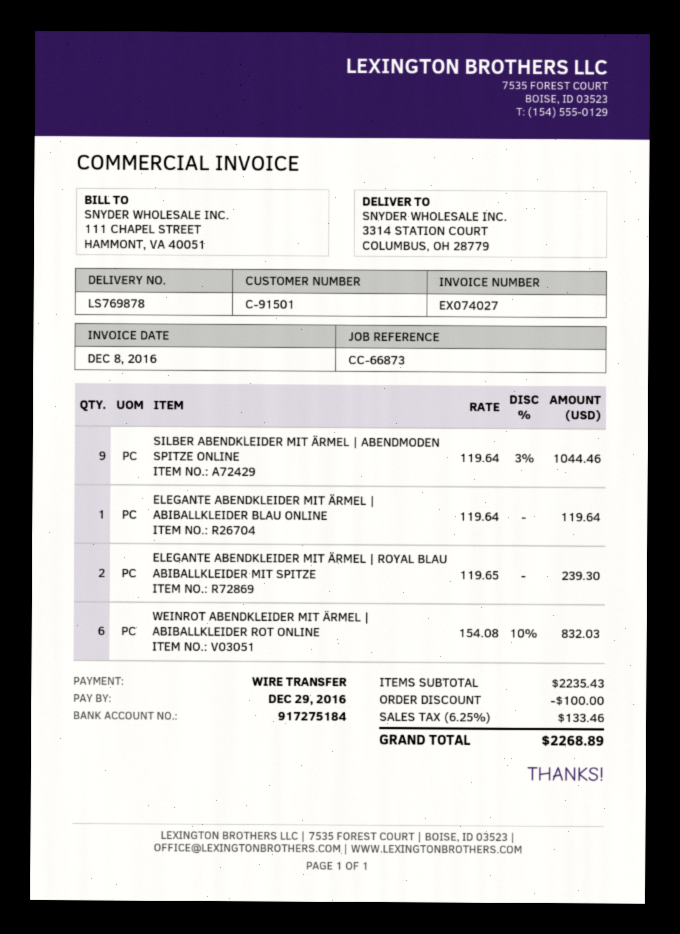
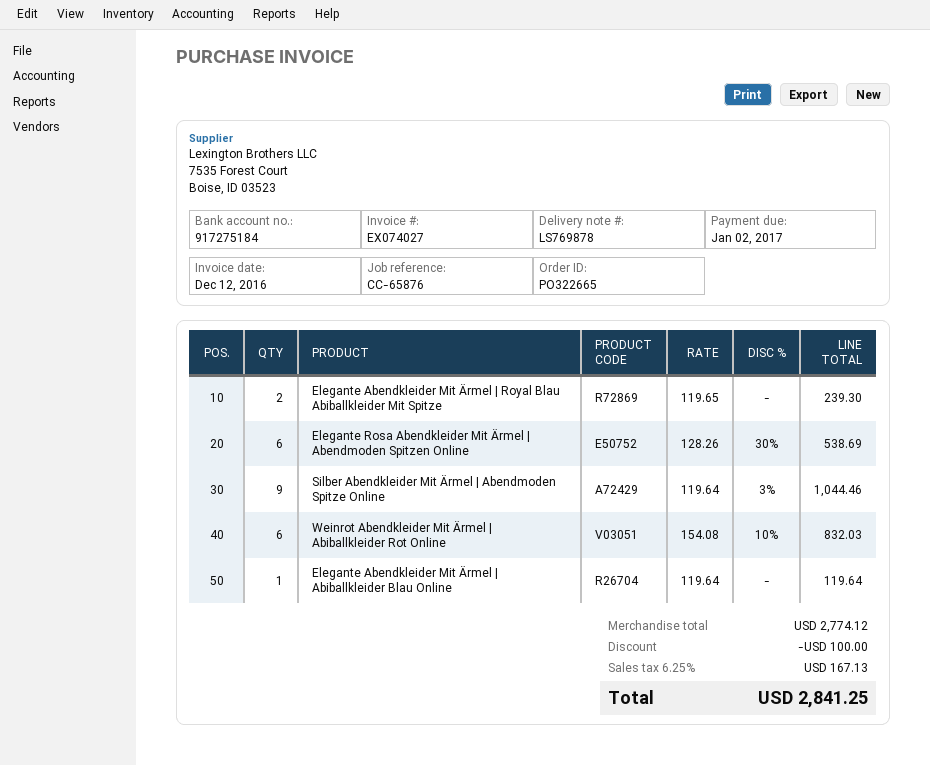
invoice date: 2016-12-08 -> 2016-12-12
due date: 2016-12-29 -> 2017-01-02
reference: CC-66873 -> CC-65876
Elegante Rosa Abendkleider Mit Ärmel | Abendmoden Spitzen Online: none -> 6 x 128.26 - 30% = 538.69
subtotal: 2235.43 -> 2774.12
tax: 6.25% = 133.46 -> 6.25% = 167.13
total: 2268.89 -> 2841.25

